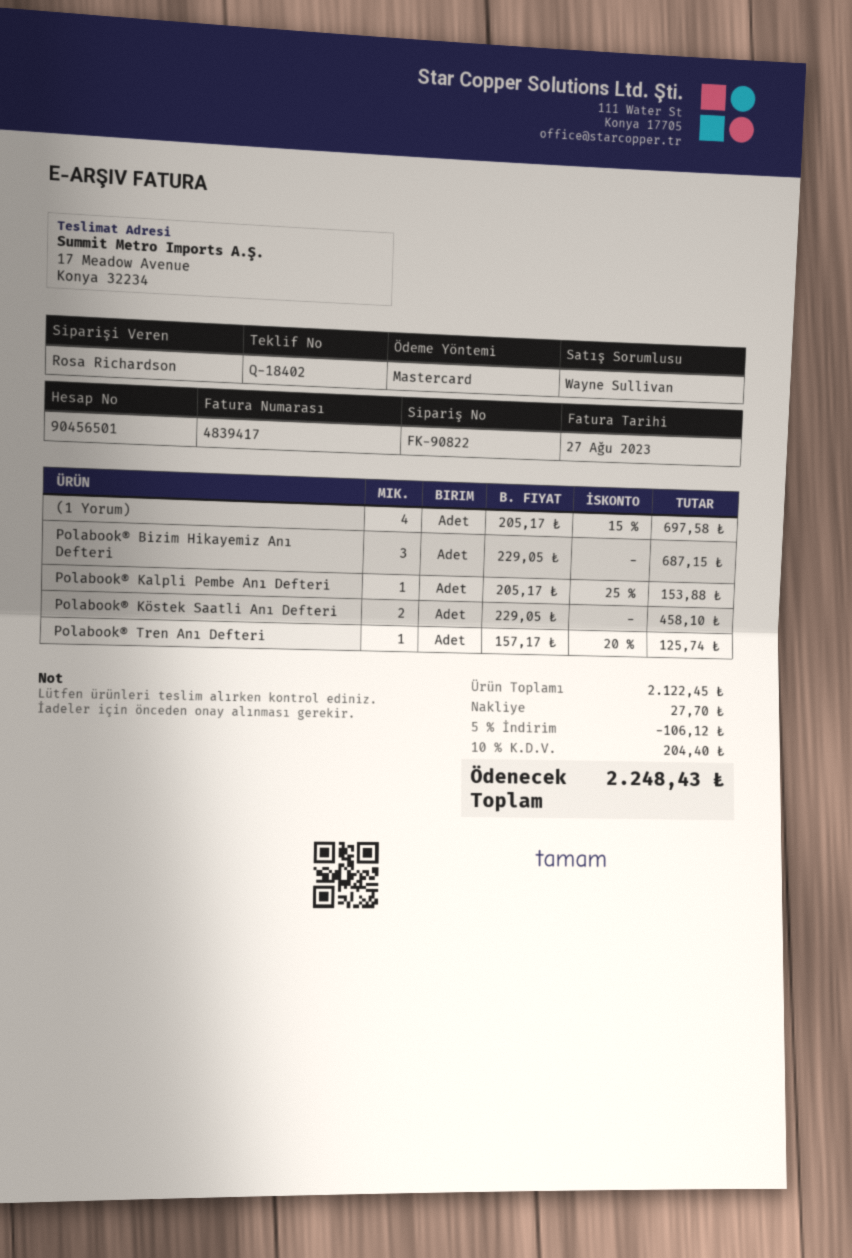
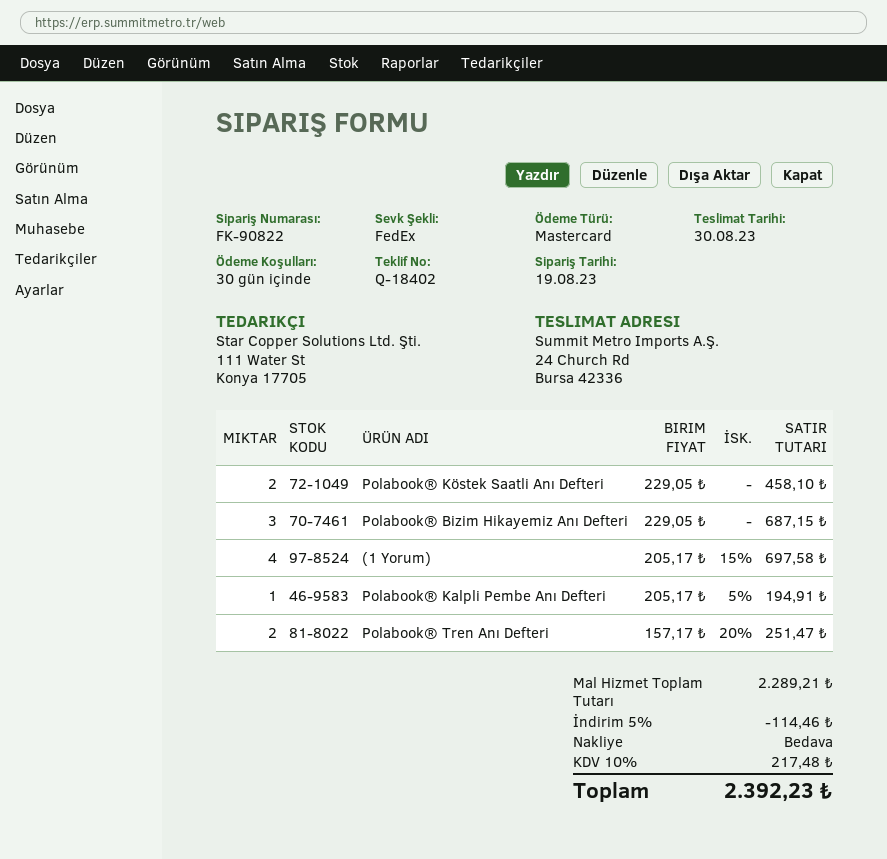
ship to: 17 Meadow Avenue, Konya 32234 -> 24 Church Rd, Bursa 42336
Polabook® Kalpli Pembe Anı Defteri: 1 x 205.17 - 25% = 153.88 -> 1 x 205.17 - 5% = 194.91
Polabook® Tren Anı Defteri: 1 x 157.17 - 20% = 125.74 -> 2 x 157.17 - 20% = 251.47
subtotal: 2122.45 -> 2289.21
discount: 5% = 106.12 -> 5% = 114.46
shipping: 27.70 -> 0.00
tax: 10% = 204.40 -> 10% = 217.48
total: 2248.43 -> 2392.23

